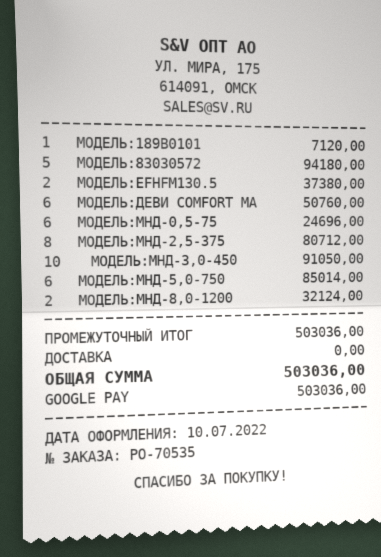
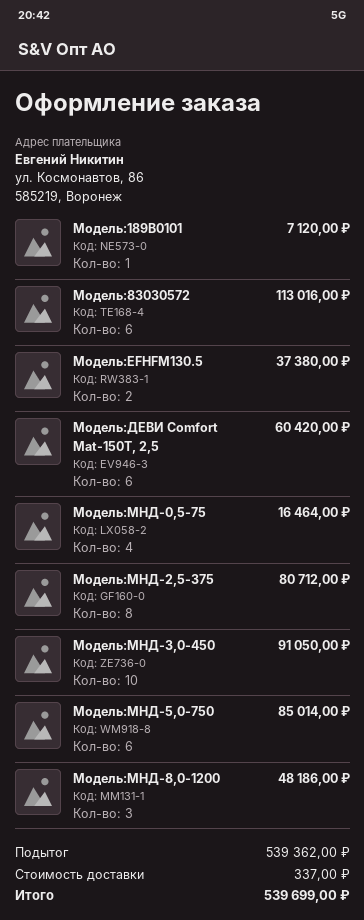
МОДЕЛЬ:83030572: 5 for 94180.00 -> 6 for 113016.00
МОДЕЛЬ:ДЕВИ COMFORT MA: 6 for 50760.00 -> 6 for 60420.00
МОДЕЛЬ:МНД-0,5-75: 6 for 24696.00 -> 4 for 16464.00
МОДЕЛЬ:МНД-8,0-1200: 2 for 32124.00 -> 3 for 48186.00
subtotal: 503036.00 -> 539362.00
shipping: 0.00 -> 337.00
total: 503036.00 -> 539699.00

